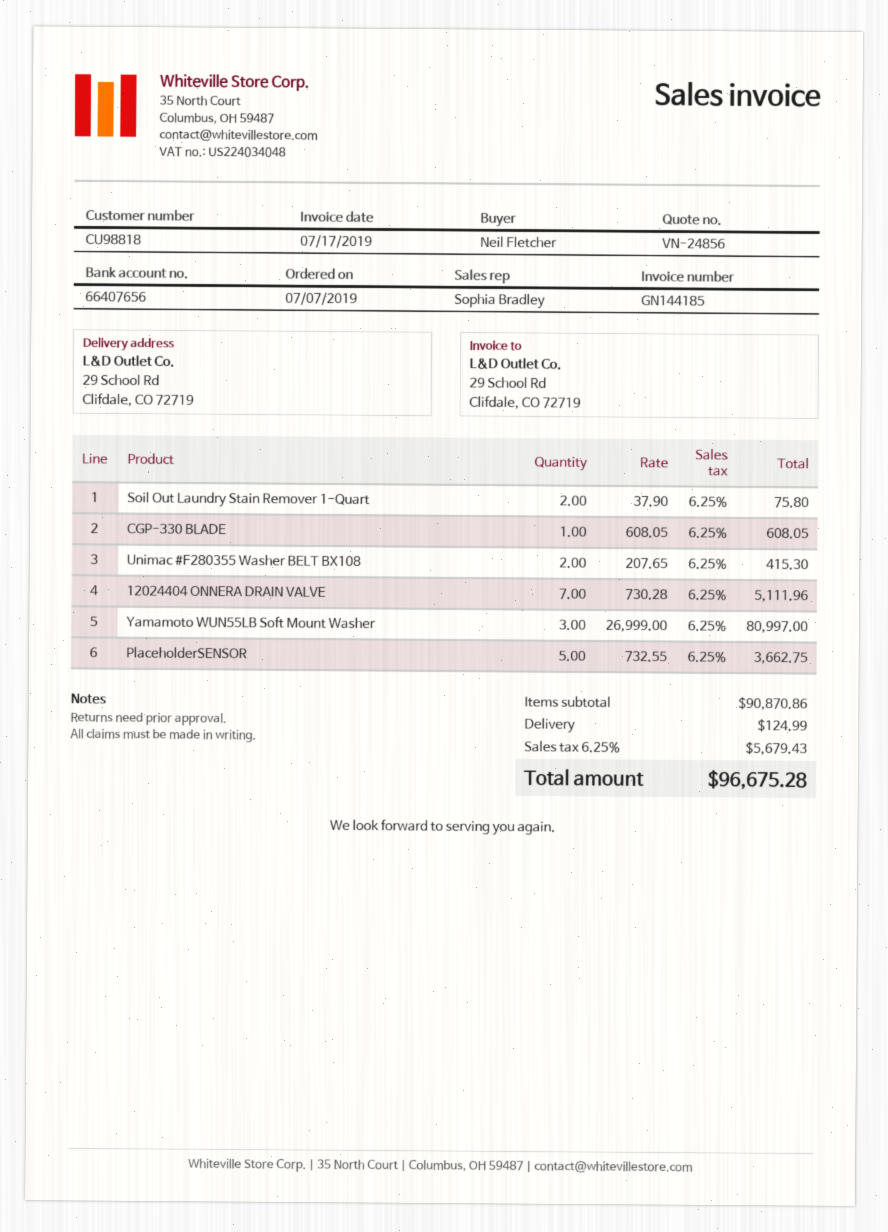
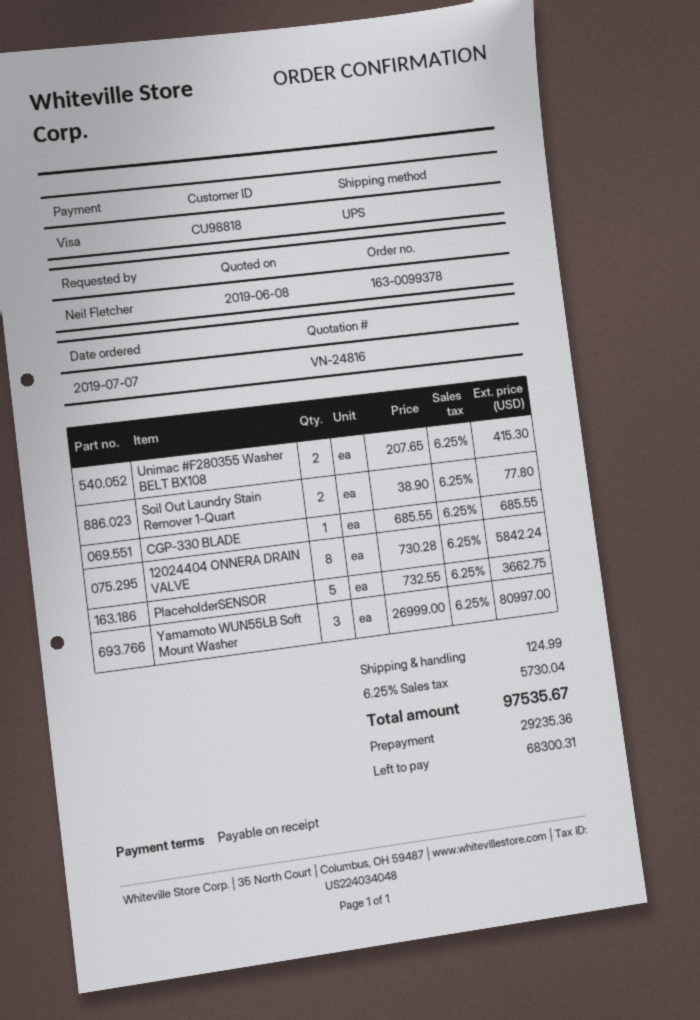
quote number: VN-24856 -> VN-24816
Soil Out Laundry Stain Remover 1-Quart: 2 x 37.90 = 75.80 -> 2 x 38.90 = 77.80
CGP-330 BLADE: 1 x 608.05 = 608.05 -> 1 x 685.55 = 685.55
12024404 ONNERA DRAIN VALVE: 7 x 730.28 = 5111.96 -> 8 x 730.28 = 5842.24
tax: 6.25% = 5679.43 -> 6.25% = 5730.04
total: 96675.28 -> 97535.67

